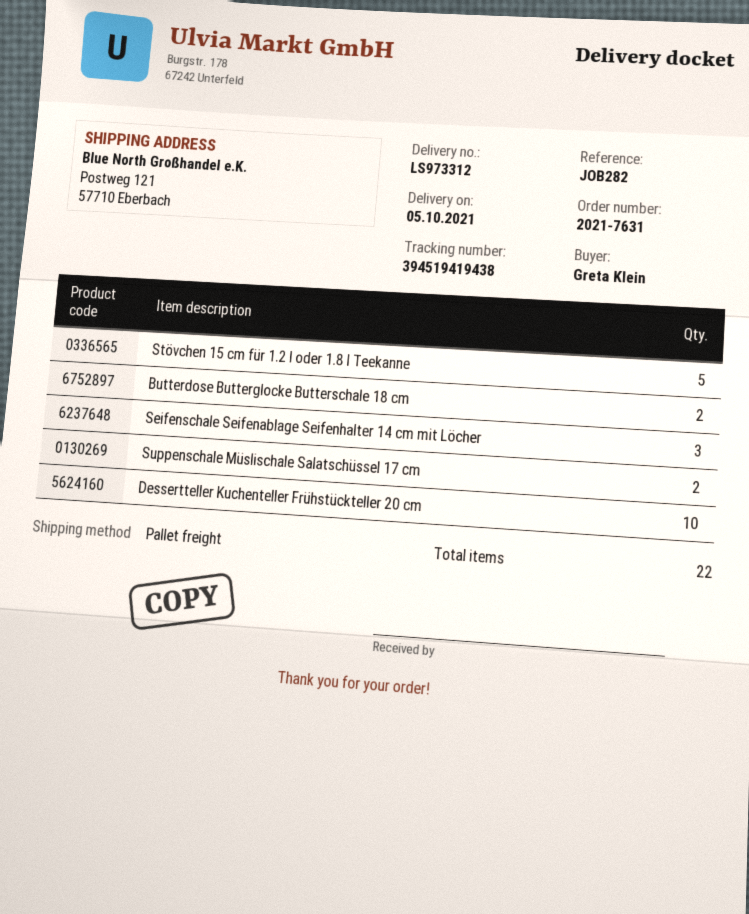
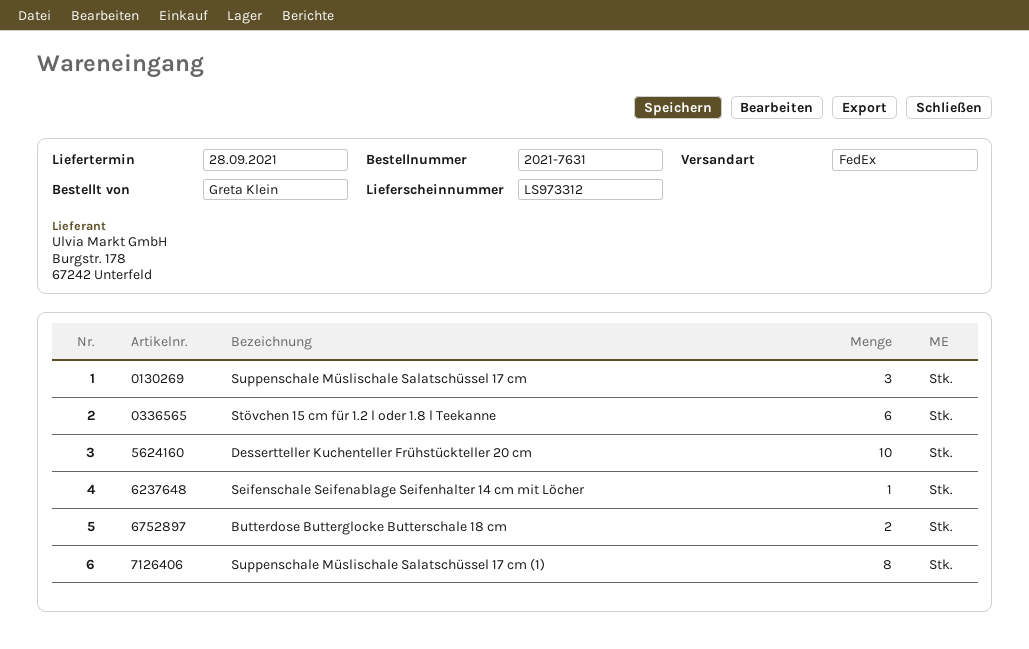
delivery date: 2021-10-05 -> 2021-09-28
shipping method: pallet freight -> FedEx
Stövchen 15 cm für 1.2 l oder 1.8 l Teekanne: 5 -> 6
Seifenschale Seifenablage Seifenhalter 14 cm mit Löcher: 3 -> 1
Suppenschale Müslischale Salatschüssel 17 cm: 2 -> 3
Suppenschale Müslischale Salatschüssel 17 cm (1): none -> 8

